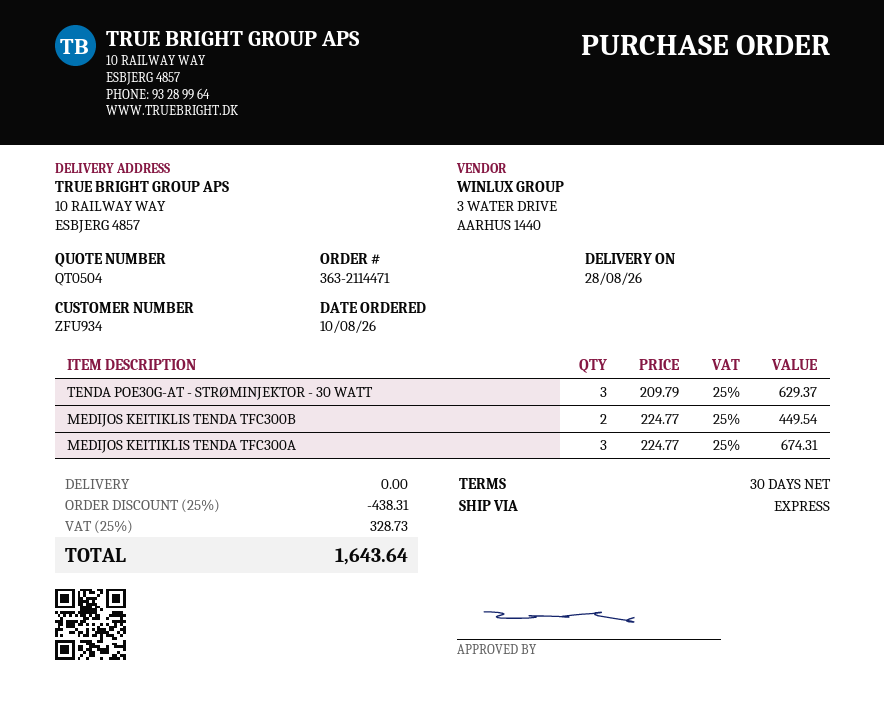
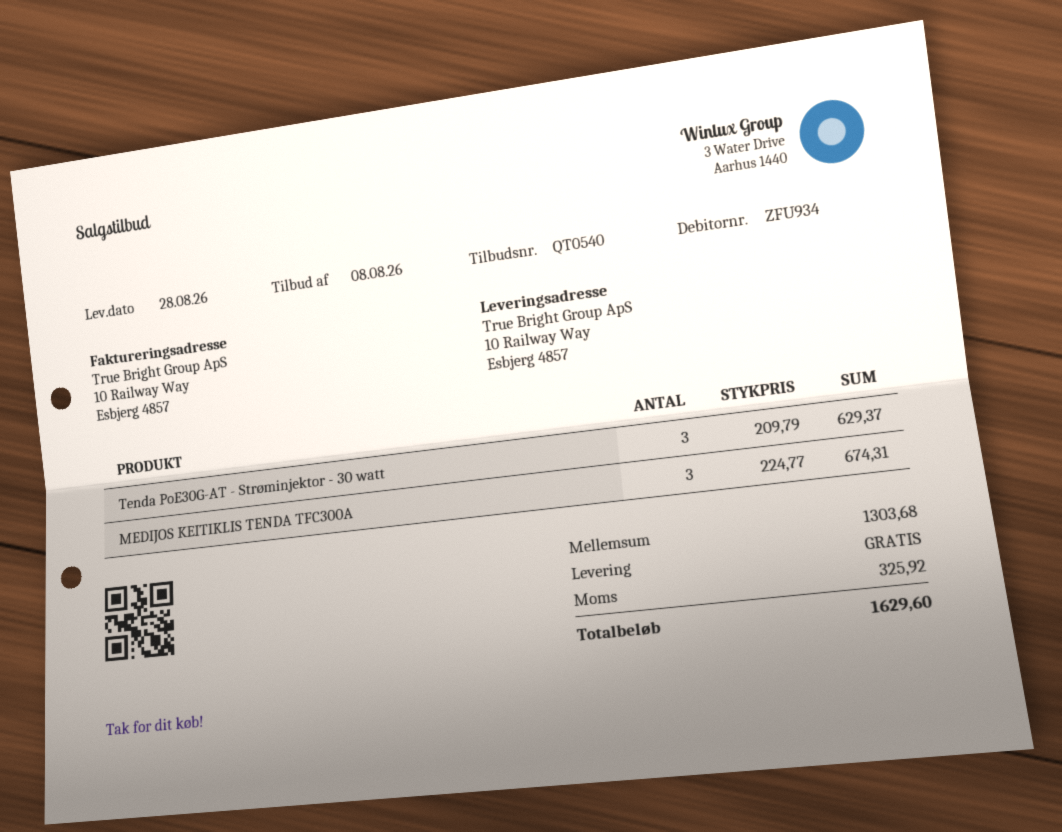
quote number: QT0504 -> QT0540
MEDIJOS KEITIKLIS TENDA TFC300B: 2 x 224.77 = 449.54 -> none
discount: 25% = 438.31 -> none
tax: 328.73 -> 325.92
total: 1643.64 -> 1629.60

